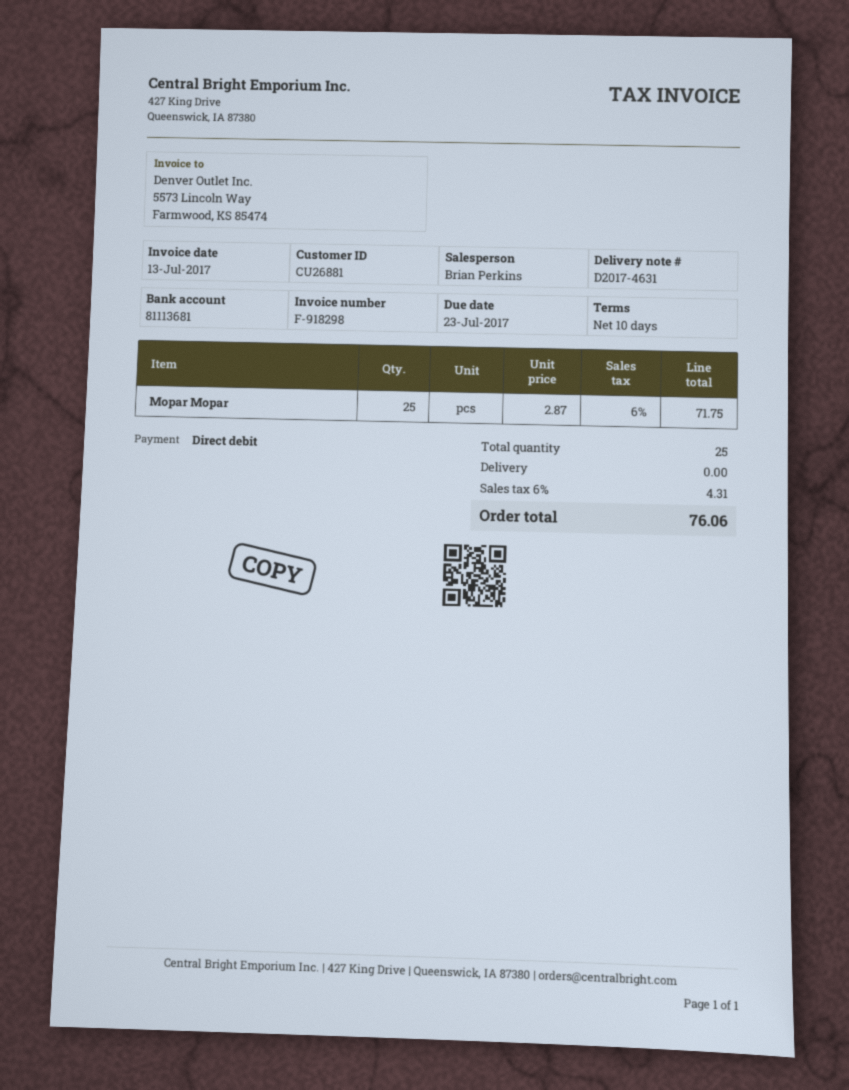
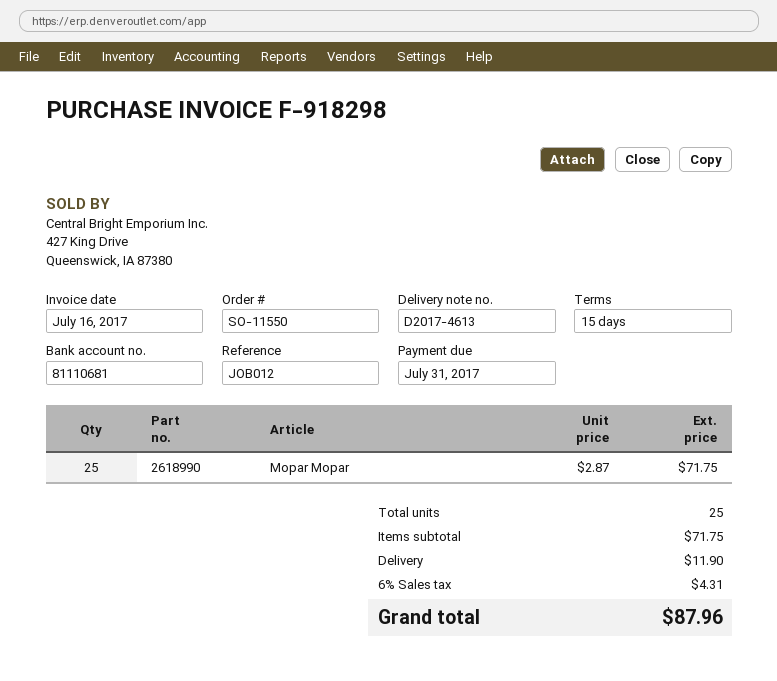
delivery note number: D2017-4631 -> D2017-4613
invoice date: 2017-07-13 -> 2017-07-16
payment terms: 10 days -> 15 days
due date: 2017-07-23 -> 2017-07-31
bank account: 81113681 -> 81110681
shipping: 0.00 -> 11.90
total: 76.06 -> 87.96

